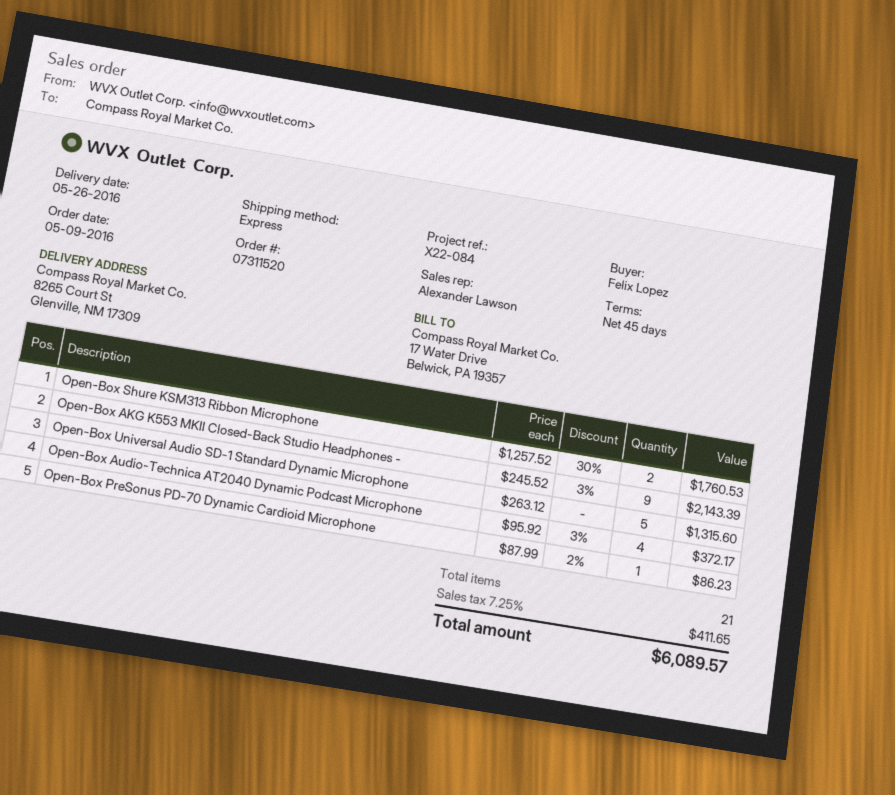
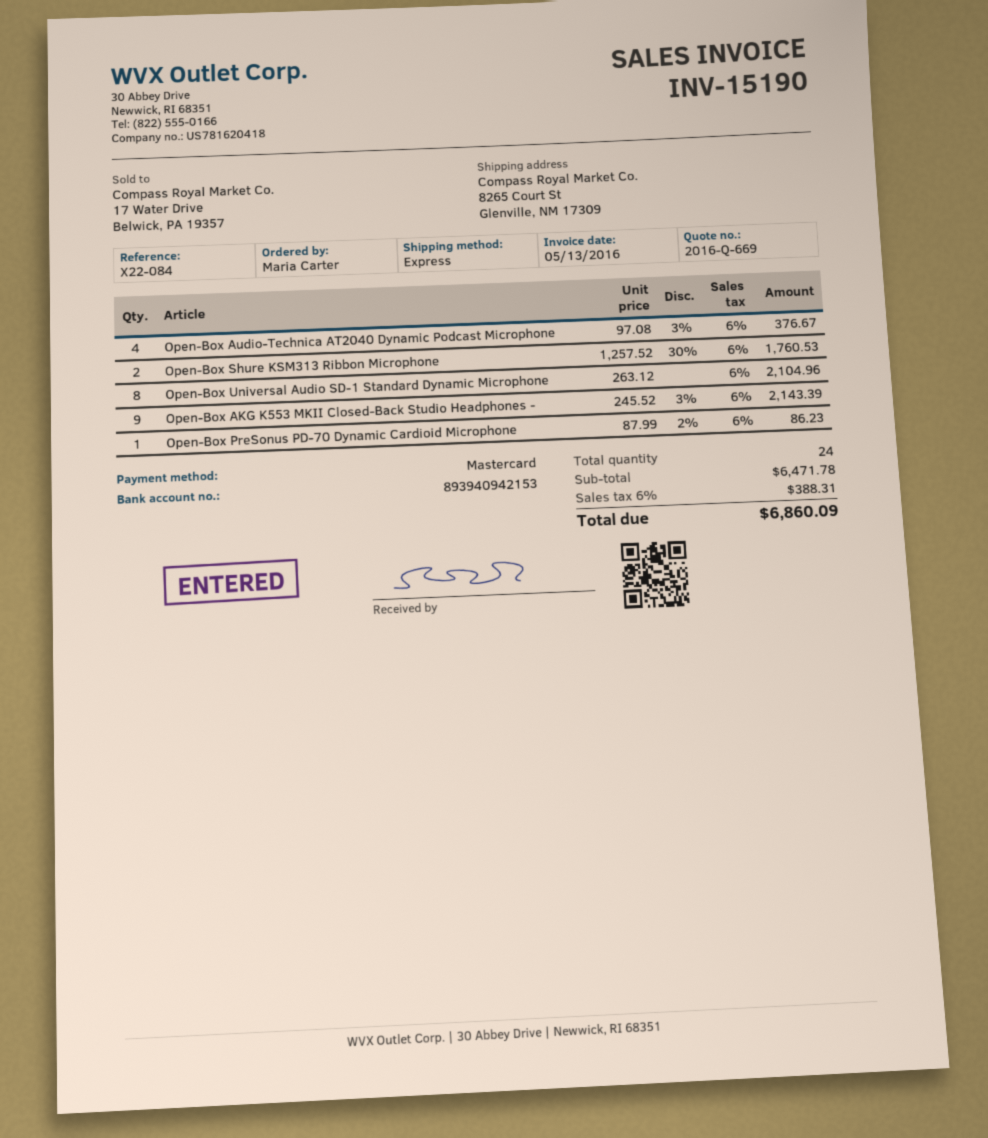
ordered by: Felix Lopez -> Maria Carter
Open-Box Universal Audio SD-1 Standard Dynamic Microphone: 5 x 263.12 = 1315.60 -> 8 x 263.12 = 2104.96
Open-Box Audio-Technica AT2040 Dynamic Podcast Microphone: 4 x 95.92 - 3% = 372.17 -> 4 x 97.08 - 3% = 376.67
total quantity: 21 -> 24
tax: 7.25% = 411.65 -> 6% = 388.31
total: 6089.57 -> 6860.09

